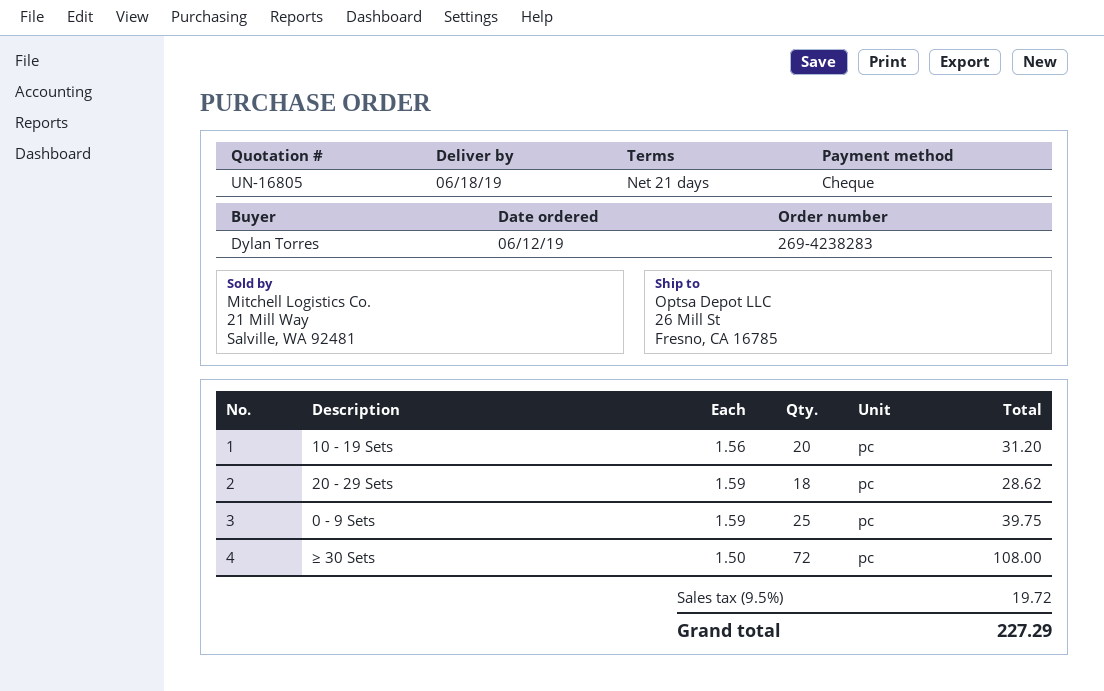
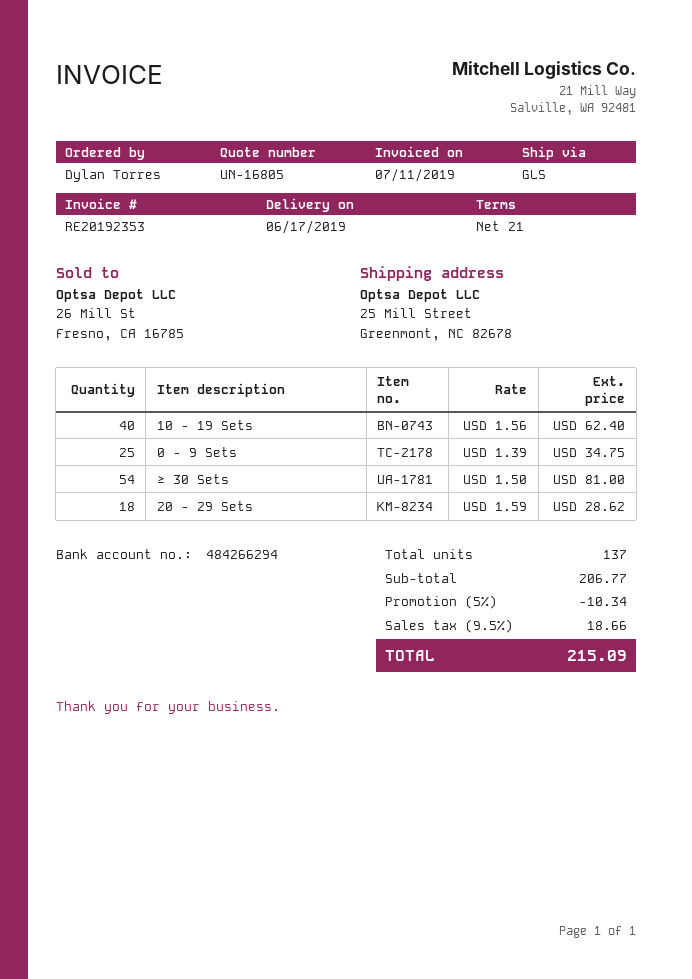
delivery date: 2019-06-18 -> 2019-06-17
ship to: 26 Mill St, Fresno, CA 16785 -> 25 Mill Street, Greenmont, NC 82678
10 - 19 Sets: 20 x 1.56 = 31.20 -> 40 x 1.56 = 62.40
0 - 9 Sets: 25 x 1.59 = 39.75 -> 25 x 1.39 = 34.75
≥ 30 Sets: 72 x 1.50 = 108.00 -> 54 x 1.50 = 81.00
discount: none -> 5% = 10.34
tax: 9.5% = 19.72 -> 9.5% = 18.66
total: 227.29 -> 215.09

